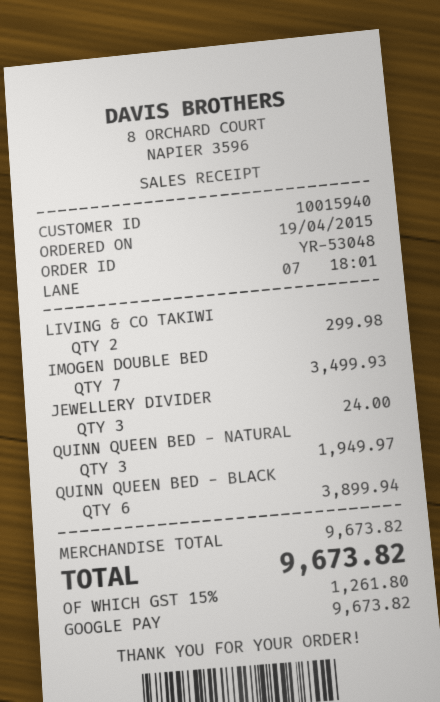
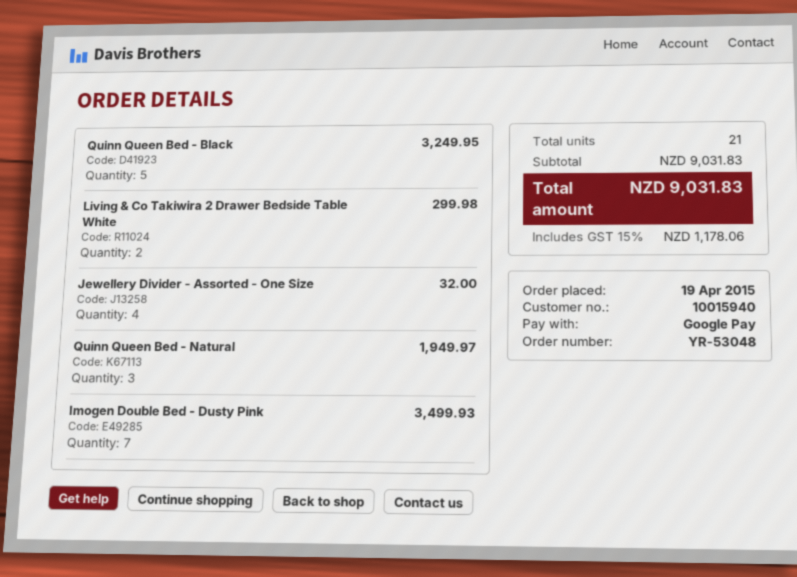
JEWELLERY DIVIDER: 3 for 24.00 -> 4 for 32.00
QUINN QUEEN BED - BLACK: 6 for 3899.94 -> 5 for 3249.95
subtotal: 9673.82 -> 9031.83
tax: 15% = 1261.80 -> 15% = 1178.06
total: 9673.82 -> 9031.83

